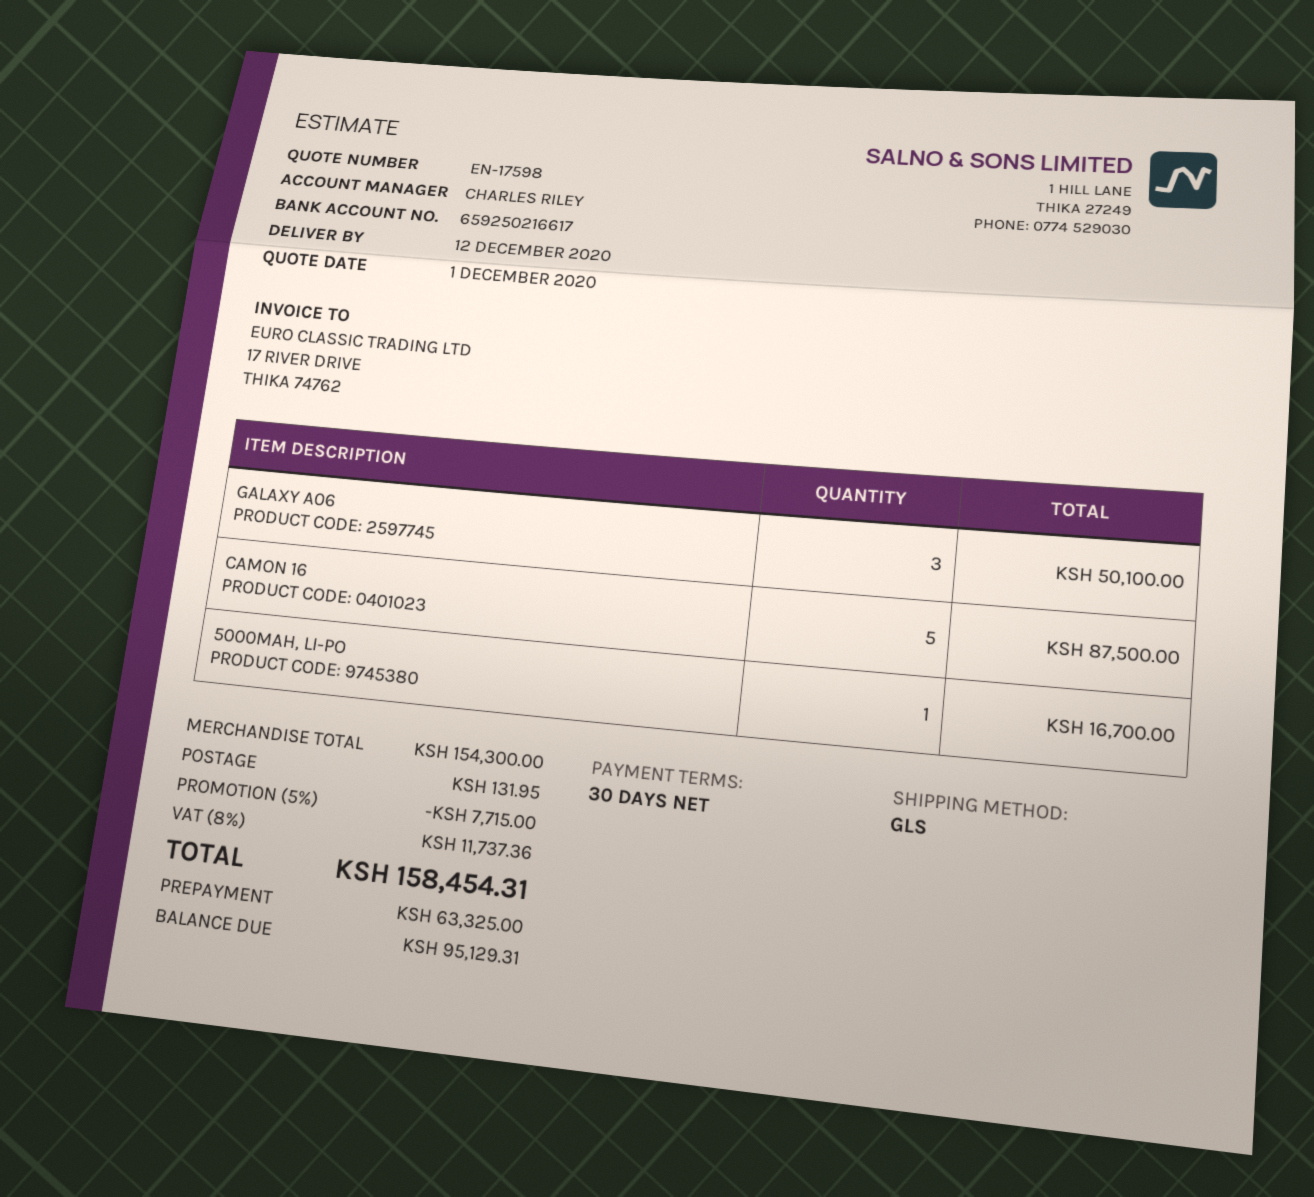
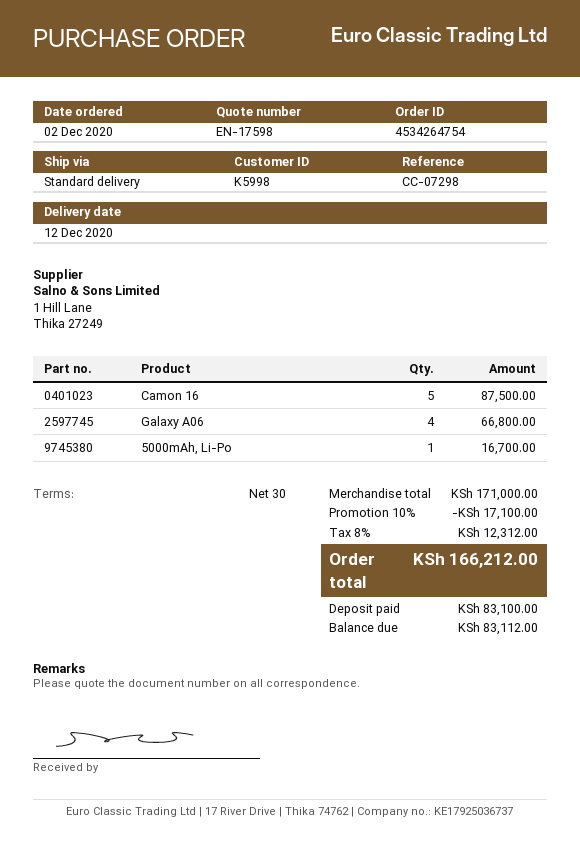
shipping method: GLS -> standard
GALAXY A06: 3 for 50100.00 -> 4 for 66800.00
subtotal: 154300.00 -> 171000.00
discount: 5% = 7715.00 -> 10% = 17100.00
shipping: 131.95 -> none
tax: 8% = 11737.36 -> 8% = 12312.00
total: 158454.31 -> 166212.00
deposit: 63325.00 -> 83100.00
balance: 95129.31 -> 83112.00

